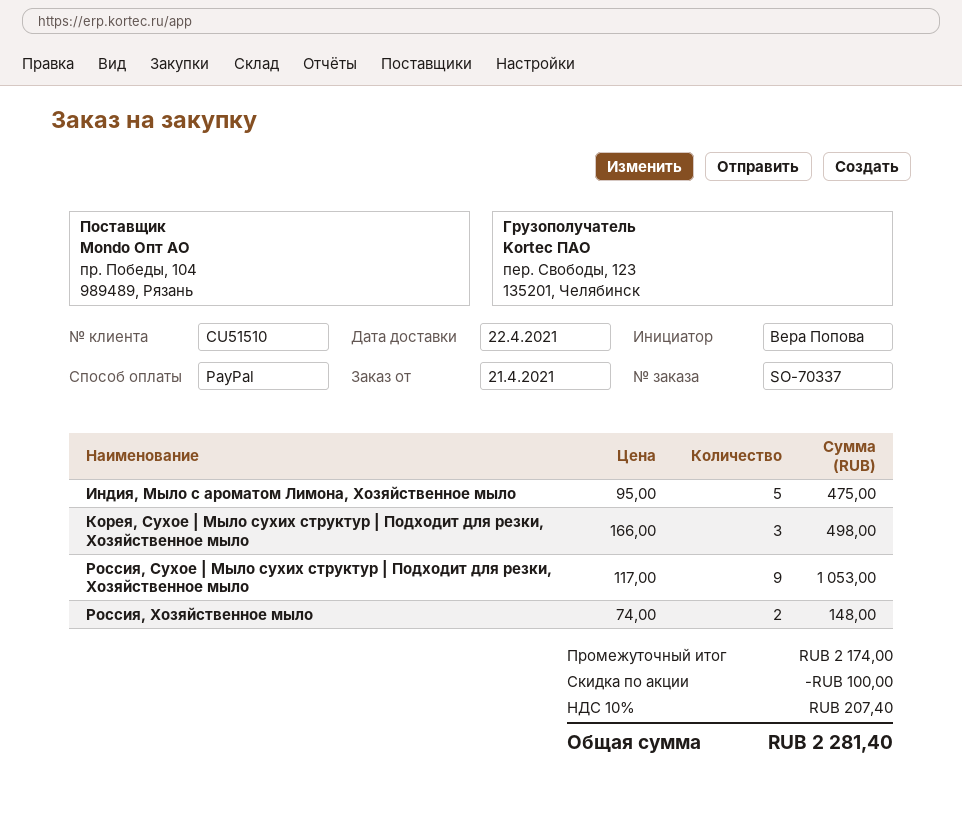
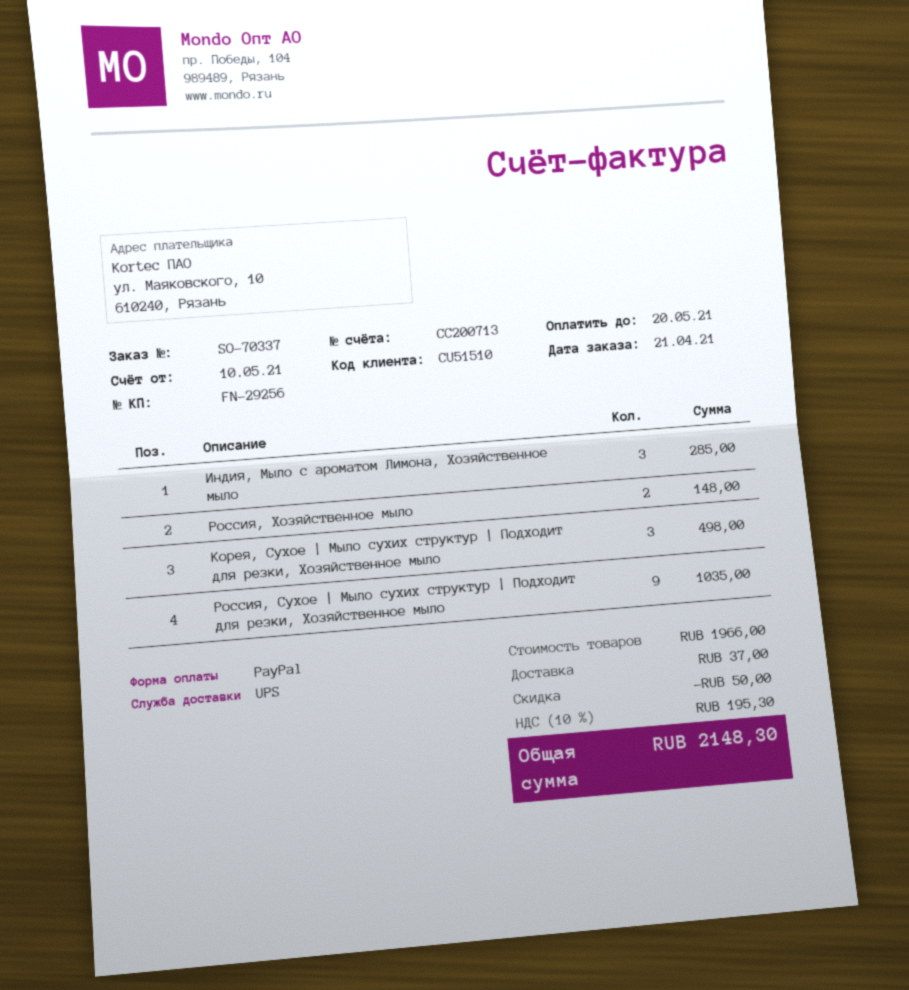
Индия, Мыло с ароматом Лимона, Хозяйственное мыло: 5 for 475.00 -> 3 for 285.00
Россия, Cухое | Мыло сухих структур | Подходит для резки, Хозяйственное мыло: 9 for 1053.00 -> 9 for 1035.00
subtotal: 2174.00 -> 1966.00
discount: 100.00 -> 50.00
shipping: none -> 37.00
tax: 10% = 207.40 -> 10% = 195.30
total: 2281.40 -> 2148.30

